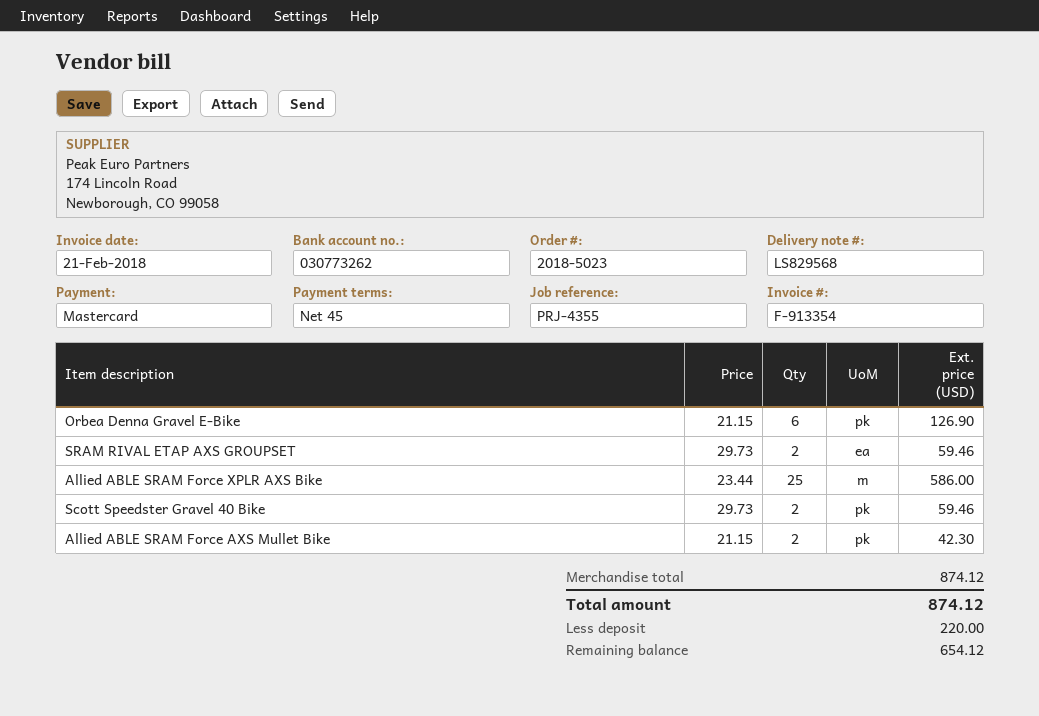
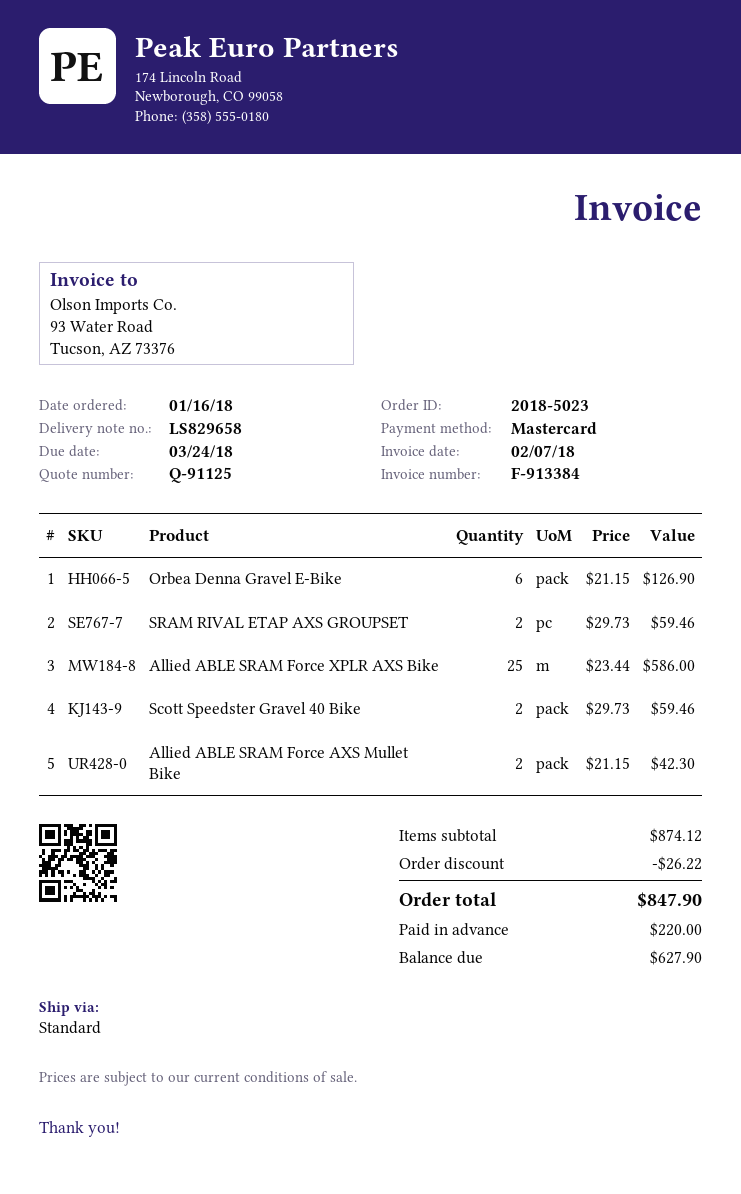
delivery note number: LS829568 -> LS829658
invoice number: F-913354 -> F-913384
invoice date: 2018-02-21 -> 2018-02-07
discount: none -> 26.22
total: 874.12 -> 847.90
balance: 654.12 -> 627.90

